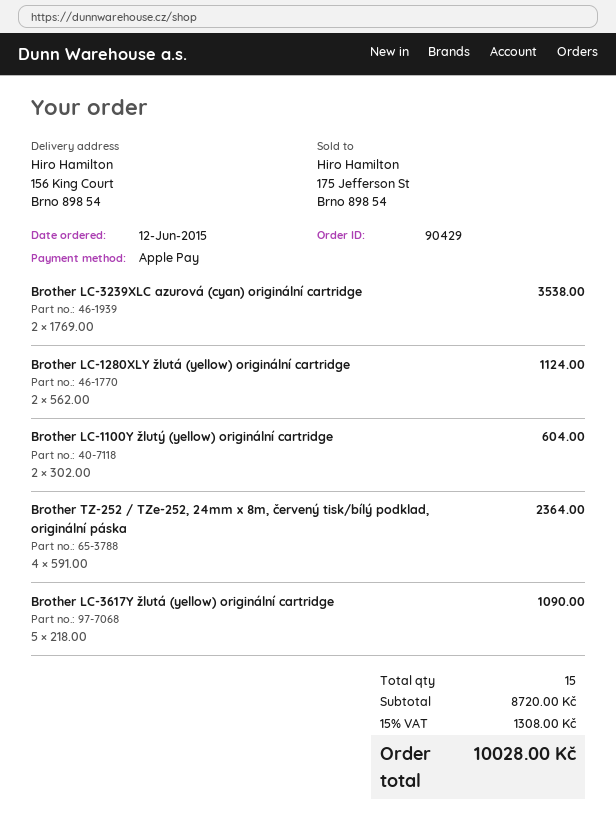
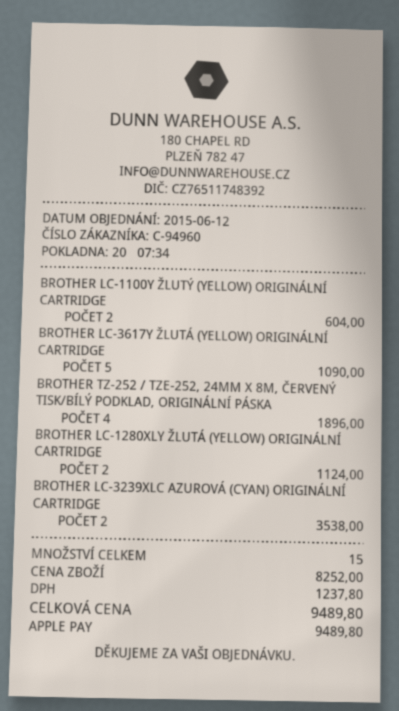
Brother TZ-252 / TZe-252, 24mm x 8m, červený tisk/bílý podklad, originální páska: 4 for 2364.00 -> 4 for 1896.00
subtotal: 8720.00 -> 8252.00
tax: 1308.00 -> 1237.80
total: 10028.00 -> 9489.80

